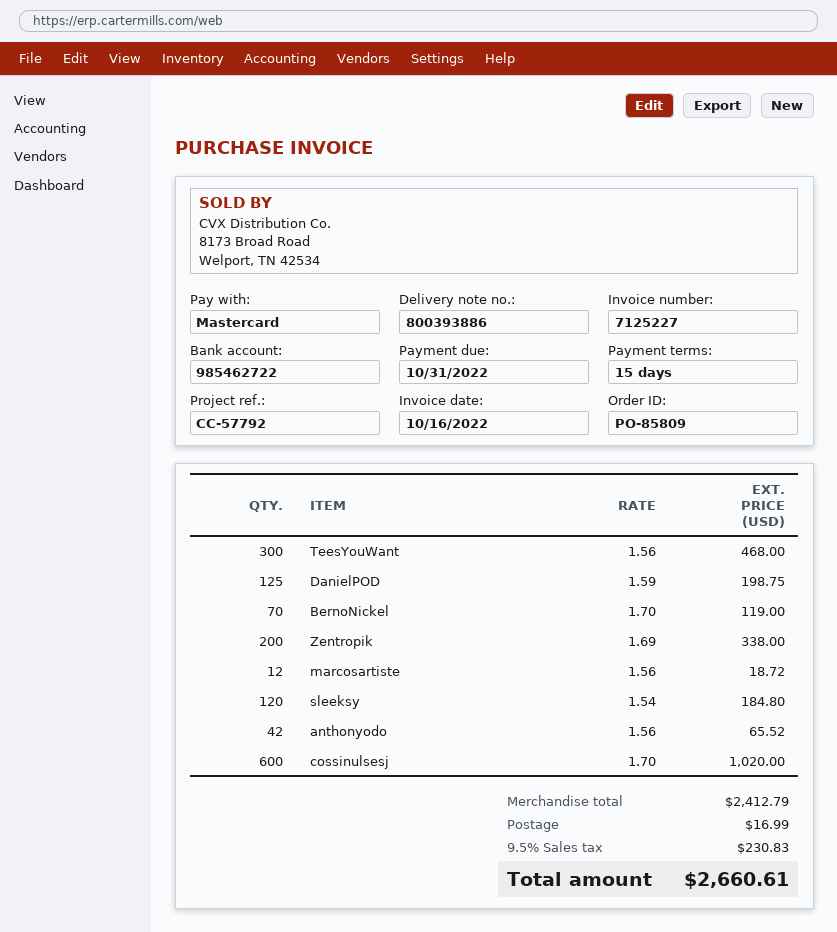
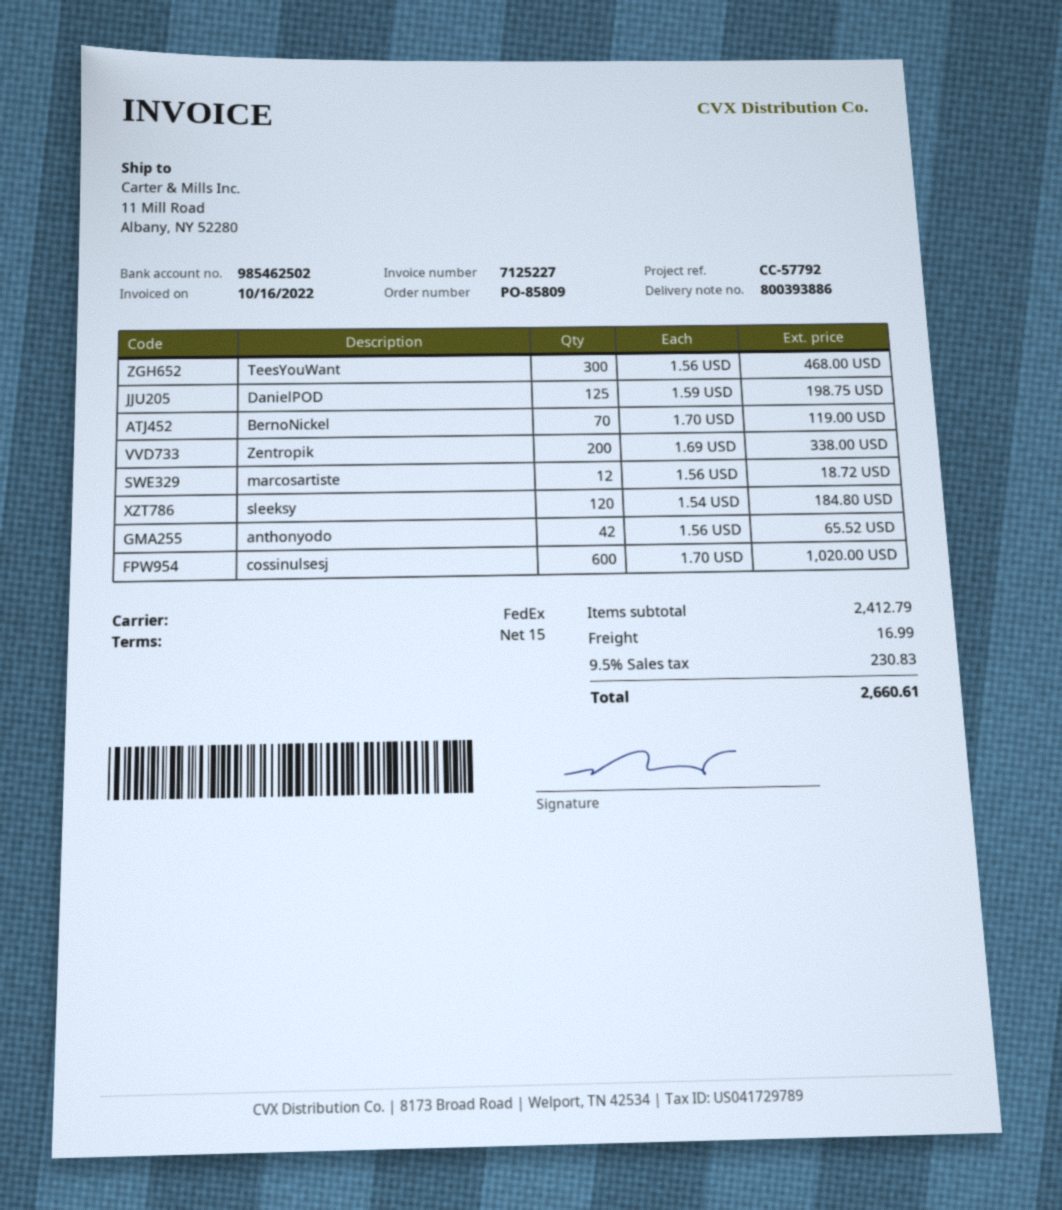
bank account: 985462722 -> 985462502

